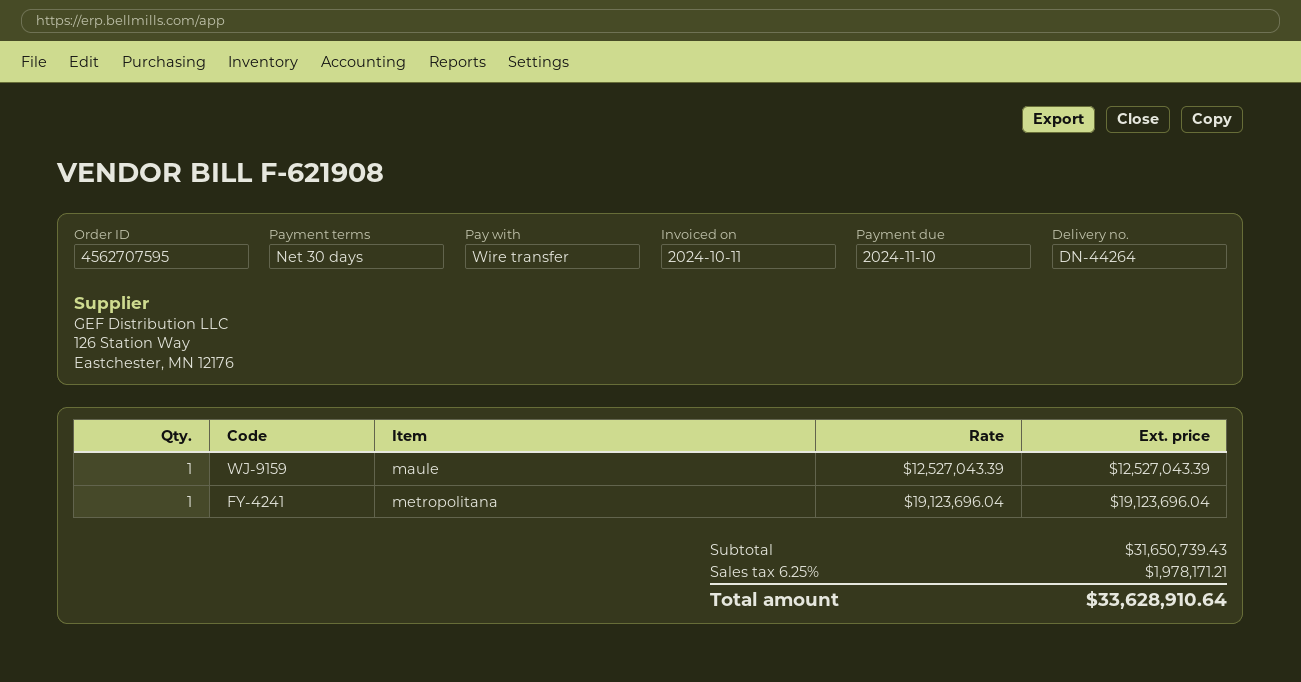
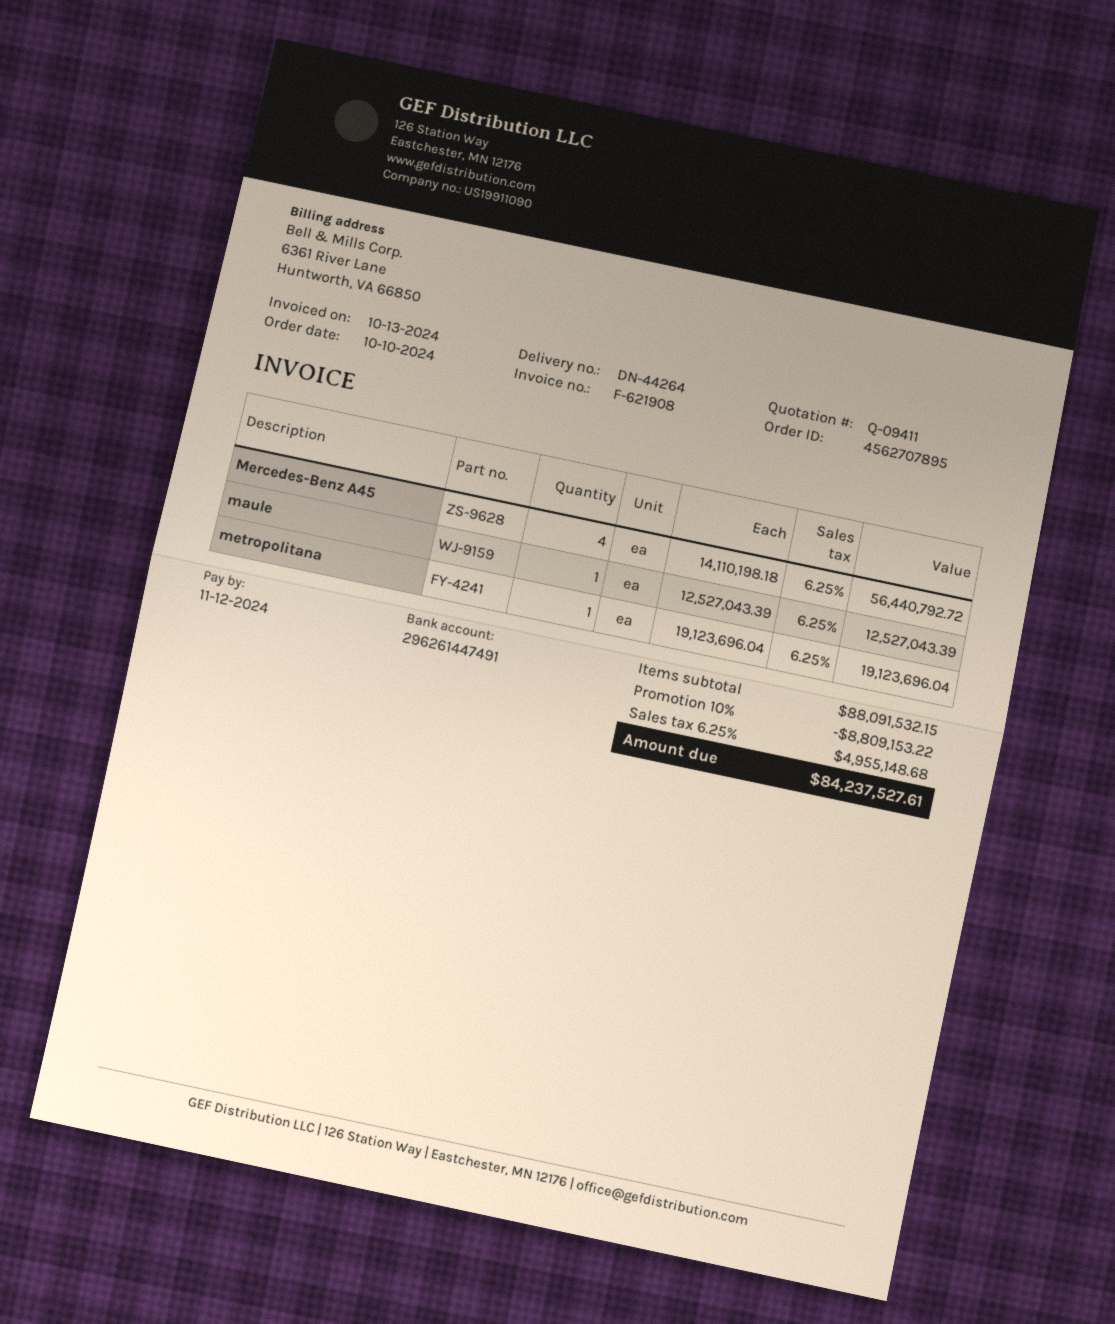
order number: 4562707595 -> 4562707895
invoice date: 2024-10-11 -> 2024-10-13
due date: 2024-11-10 -> 2024-11-12
Mercedes-Benz A45: none -> 4 x 14110198.18 = 56440792.72
subtotal: 31650739.43 -> 88091532.15
discount: none -> 10% = 8809153.22
tax: 6.25% = 1978171.21 -> 6.25% = 4955148.68
total: 33628910.64 -> 84237527.61

